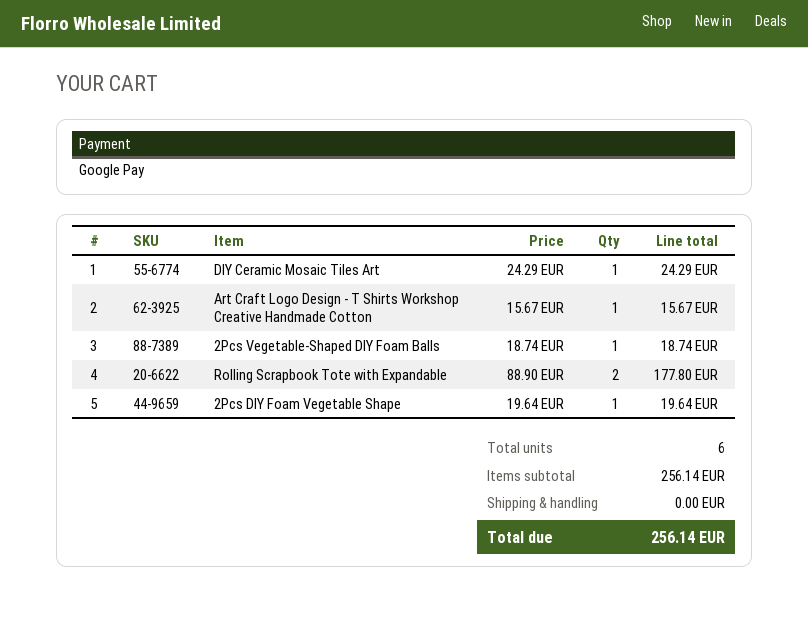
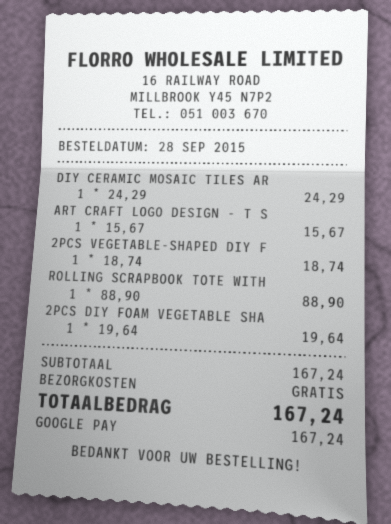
Rolling Scrapbook Tote with Expandable: 2 x 88.90 = 177.80 -> 1 x 88.90 = 88.90
subtotal: 256.14 -> 167.24
total: 256.14 -> 167.24

